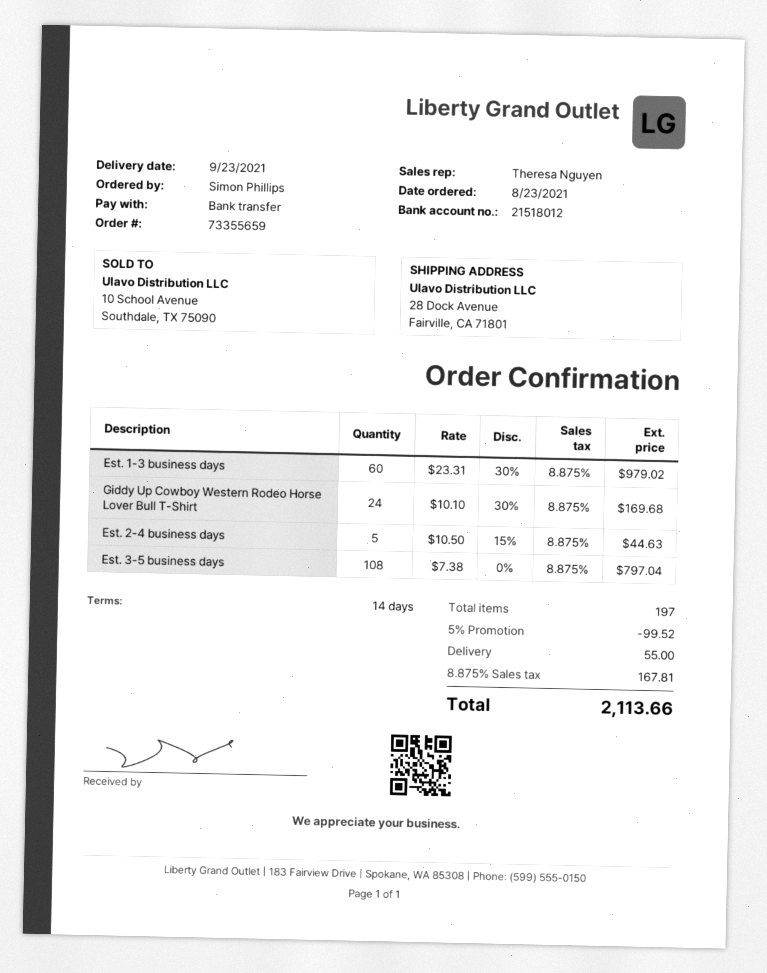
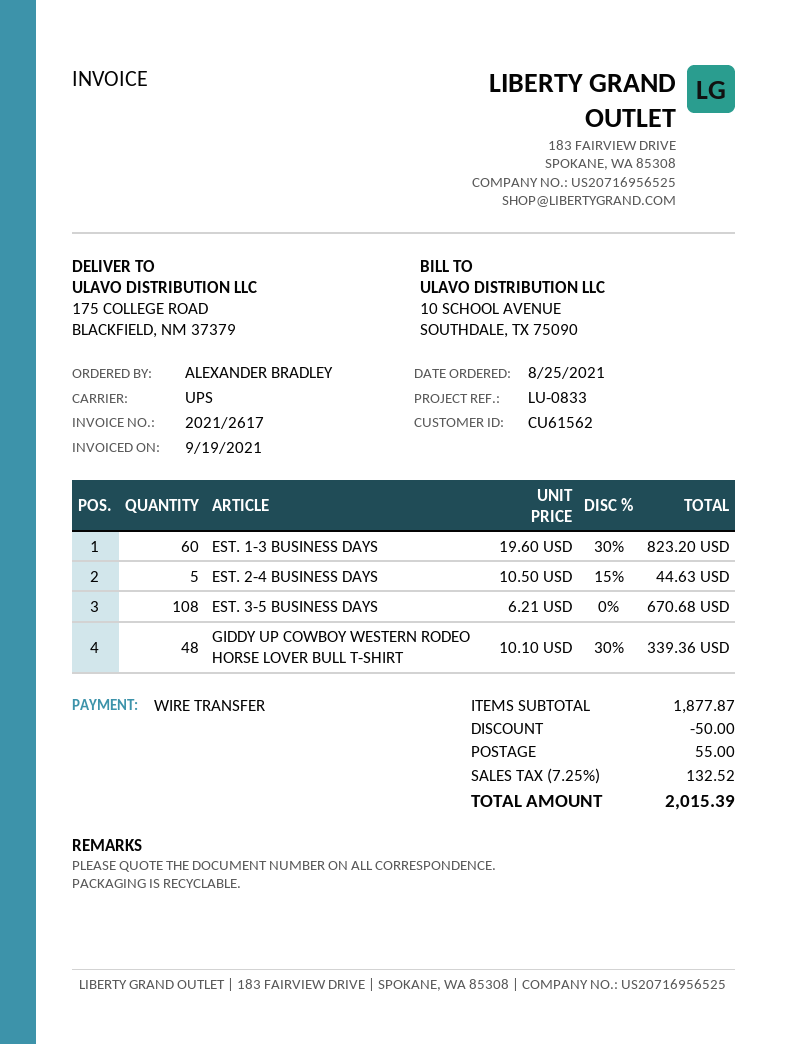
order date: 2021-08-23 -> 2021-08-25
ordered by: Simon Phillips -> ALEXANDER BRADLEY
ship to: 28 Dock Avenue, Fairville, CA 71801 -> 175 COLLEGE ROAD, BLACKFIELD, NM 37379
Est. 1-3 business days: 60 x 23.31 - 30% = 979.02 -> 60 x 19.60 - 30% = 823.20
Giddy Up Cowboy Western Rodeo Horse Lover Bull T-Shirt: 24 x 10.10 - 30% = 169.68 -> 48 x 10.10 - 30% = 339.36
Est. 3-5 business days: 108 x 7.38 = 797.04 -> 108 x 6.21 = 670.68
discount: 99.52 -> 50.00
tax: 8.875% = 167.81 -> 7.25% = 132.52
total: 2113.66 -> 2015.39

